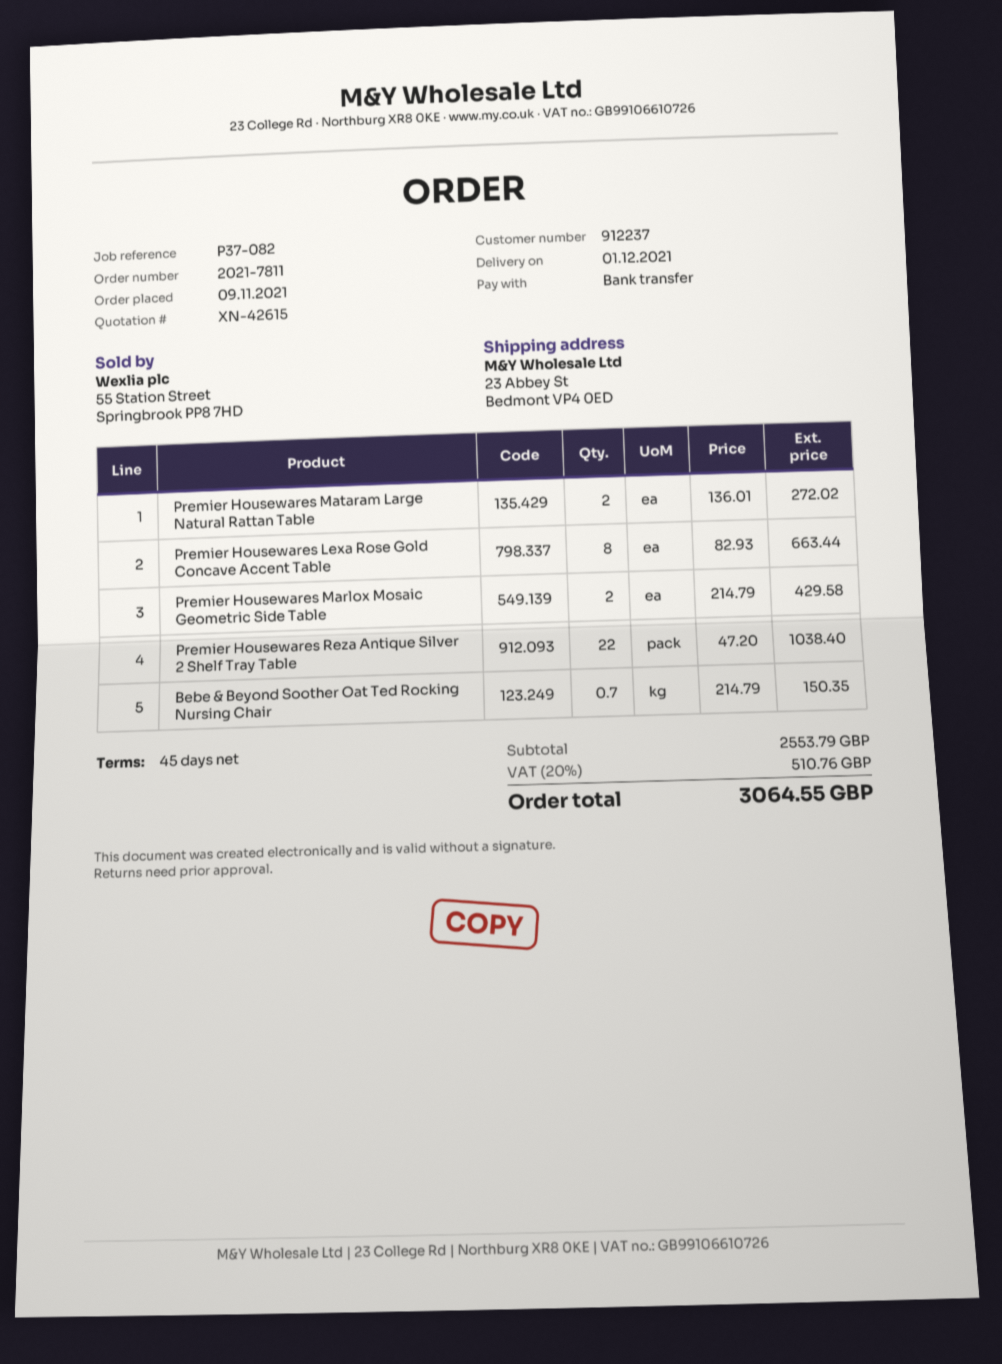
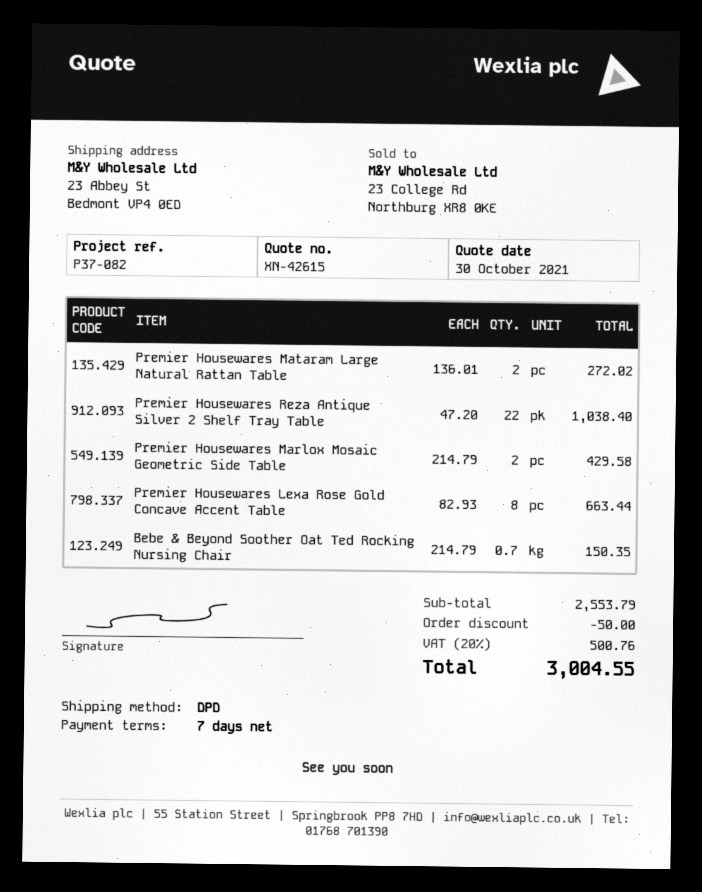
payment terms: 45 days -> 7 days
discount: none -> 50.00
tax: 20% = 510.76 -> 20% = 500.76
total: 3064.55 -> 3004.55

